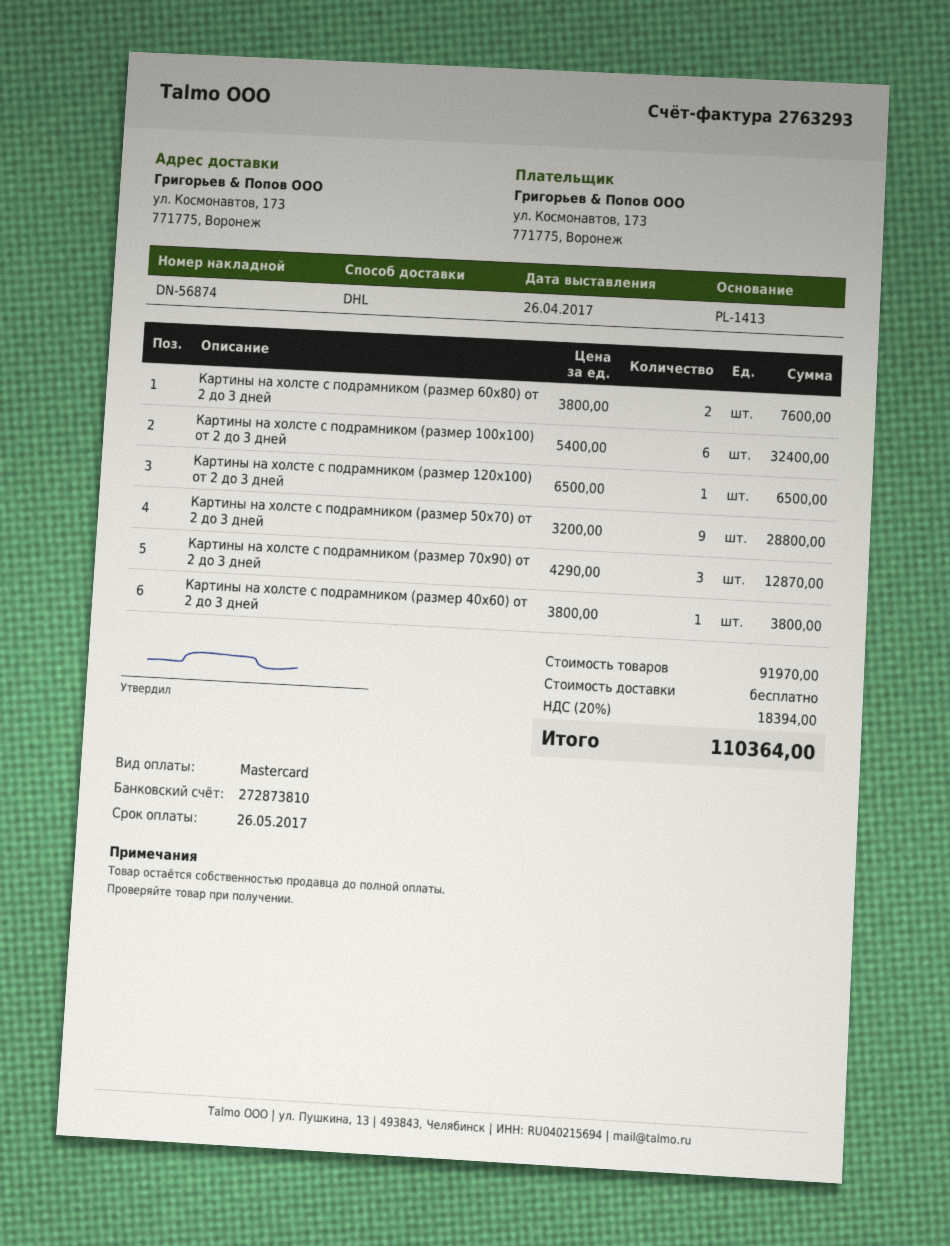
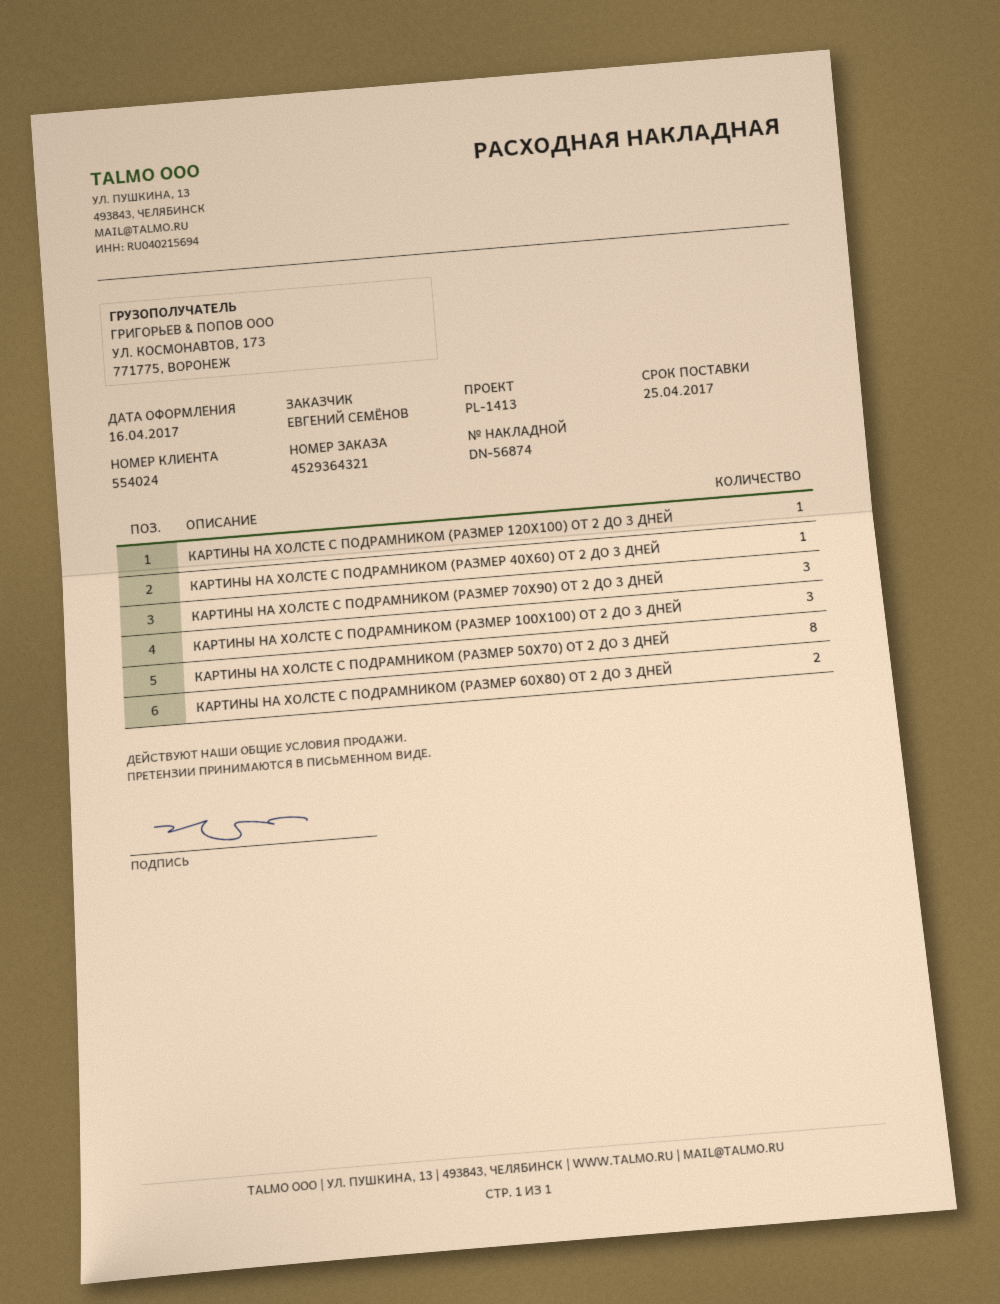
Картины на холсте с подрамником (размер 100х100) от 2 до 3 дней: 6 -> 3
Картины на холсте с подрамником (размер 50х70) от 2 до 3 дней: 9 -> 8

